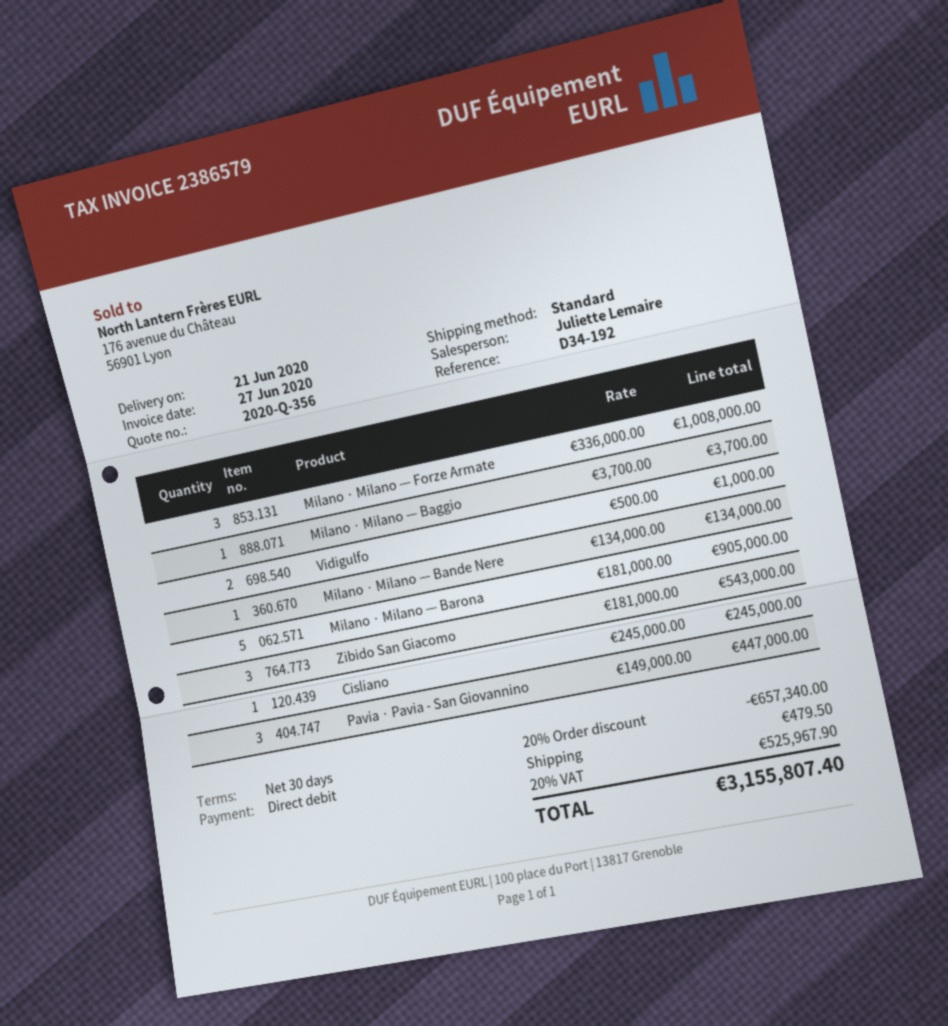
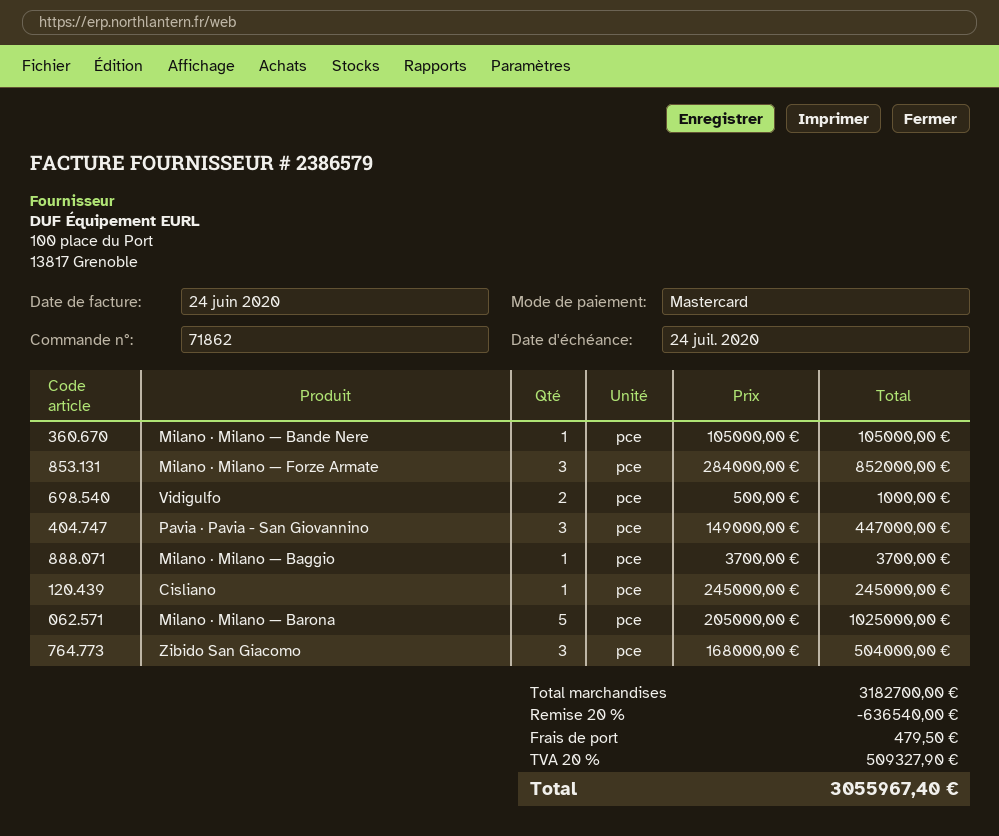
invoice date: 2020-06-27 -> 2020-06-24
payment method: direct debit -> Mastercard
Milano · Milano — Forze Armate: 3 x 336000.00 = 1008000.00 -> 3 x 284000.00 = 852000.00
Milano · Milano — Bande Nere: 1 x 134000.00 = 134000.00 -> 1 x 105000.00 = 105000.00
Milano · Milano — Barona: 5 x 181000.00 = 905000.00 -> 5 x 205000.00 = 1025000.00
Zibido San Giacomo: 3 x 181000.00 = 543000.00 -> 3 x 168000.00 = 504000.00
discount: 20% = 657340.00 -> 20% = 636540.00
tax: 20% = 525967.90 -> 20% = 509327.90
total: 3155807.40 -> 3055967.40

